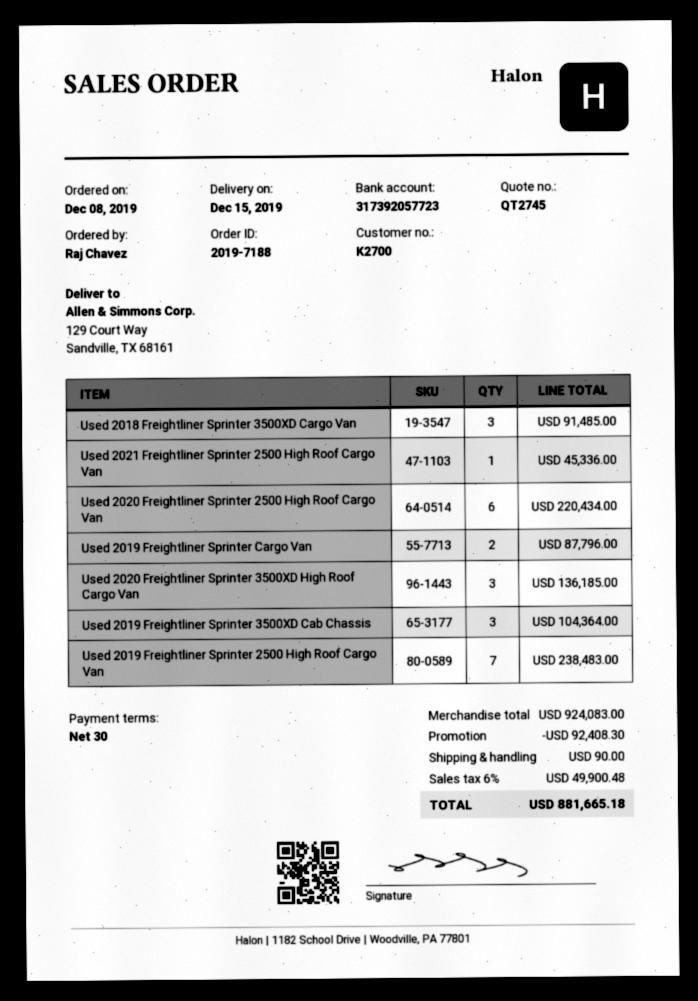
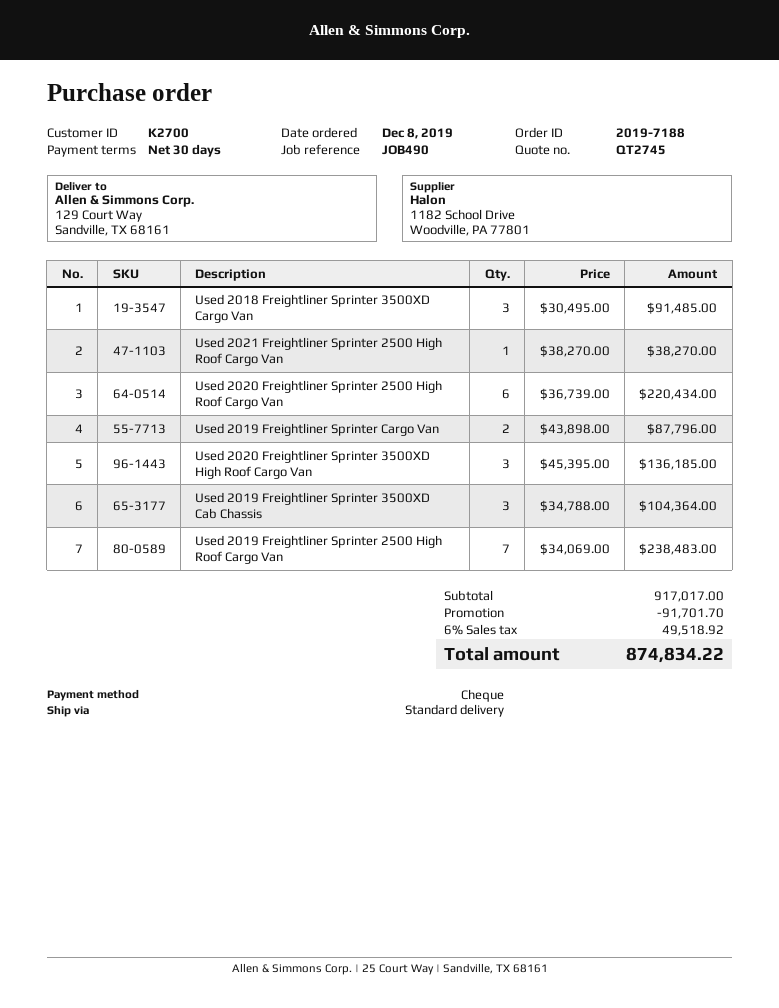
Used 2021 Freightliner Sprinter 2500 High Roof Cargo Van: 1 for 45336.00 -> 1 for 38270.00
subtotal: 924083.00 -> 917017.00
discount: 92408.30 -> 91701.70
shipping: 90.00 -> none
tax: 6% = 49900.48 -> 6% = 49518.92
total: 881665.18 -> 874834.22

